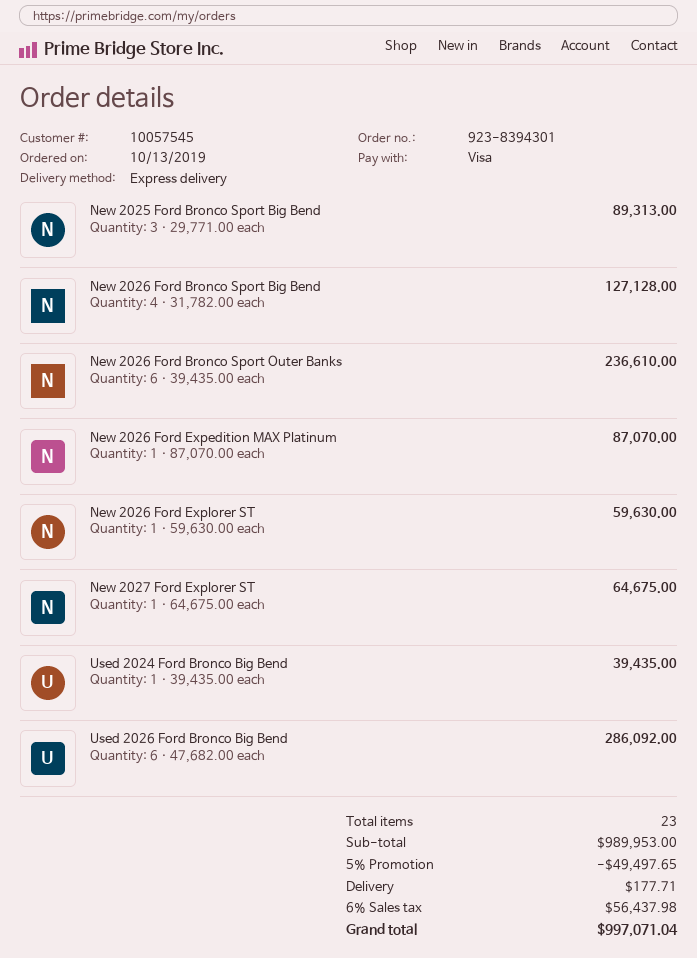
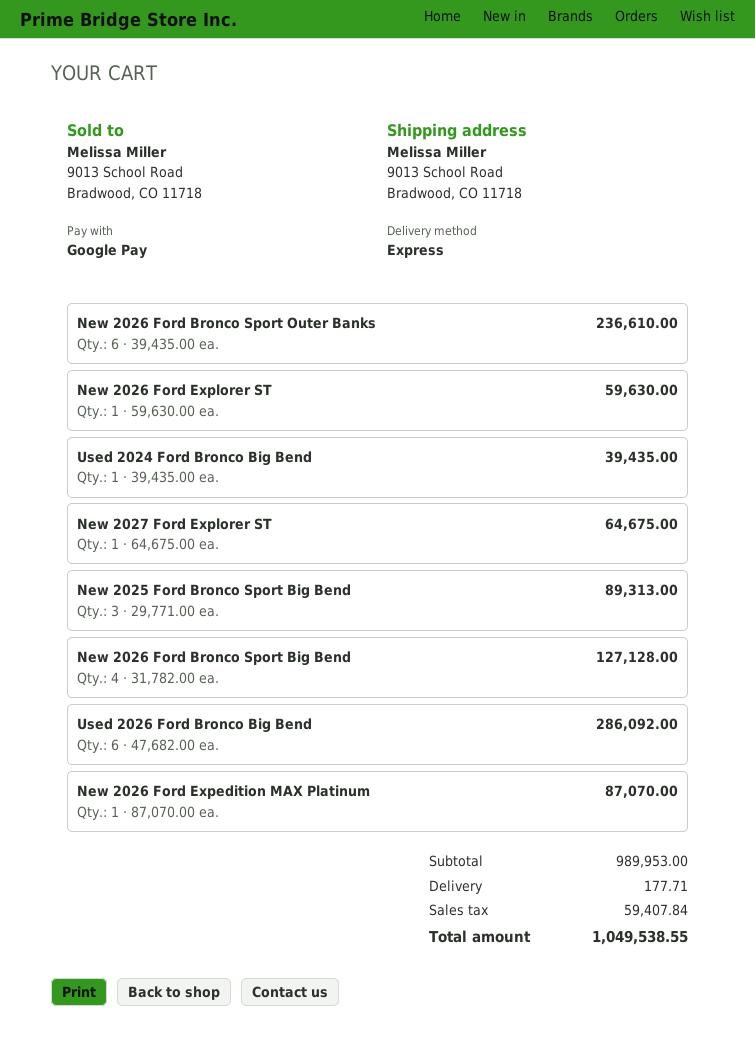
payment method: Visa -> Google Pay
discount: 5% = 49497.65 -> none
tax: 56437.98 -> 59407.84
total: 997071.04 -> 1049538.55

